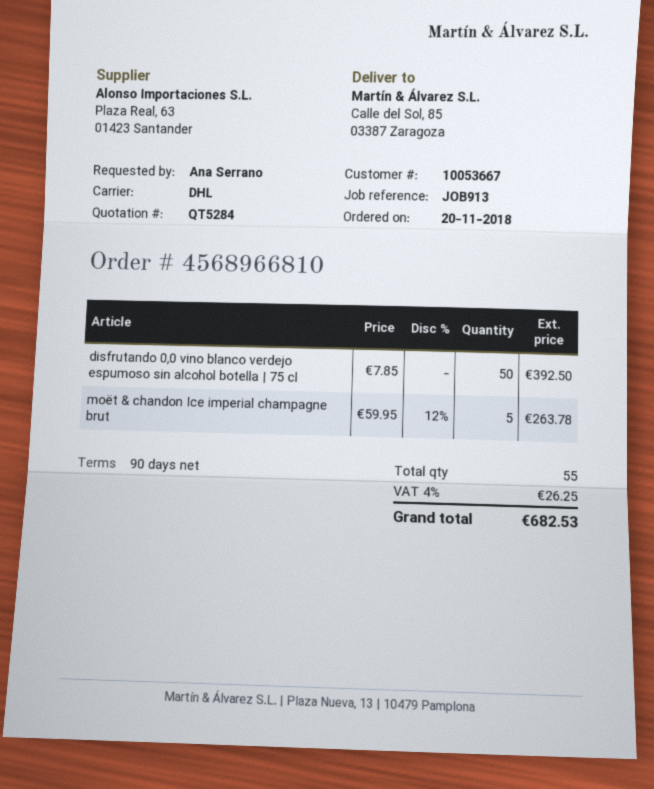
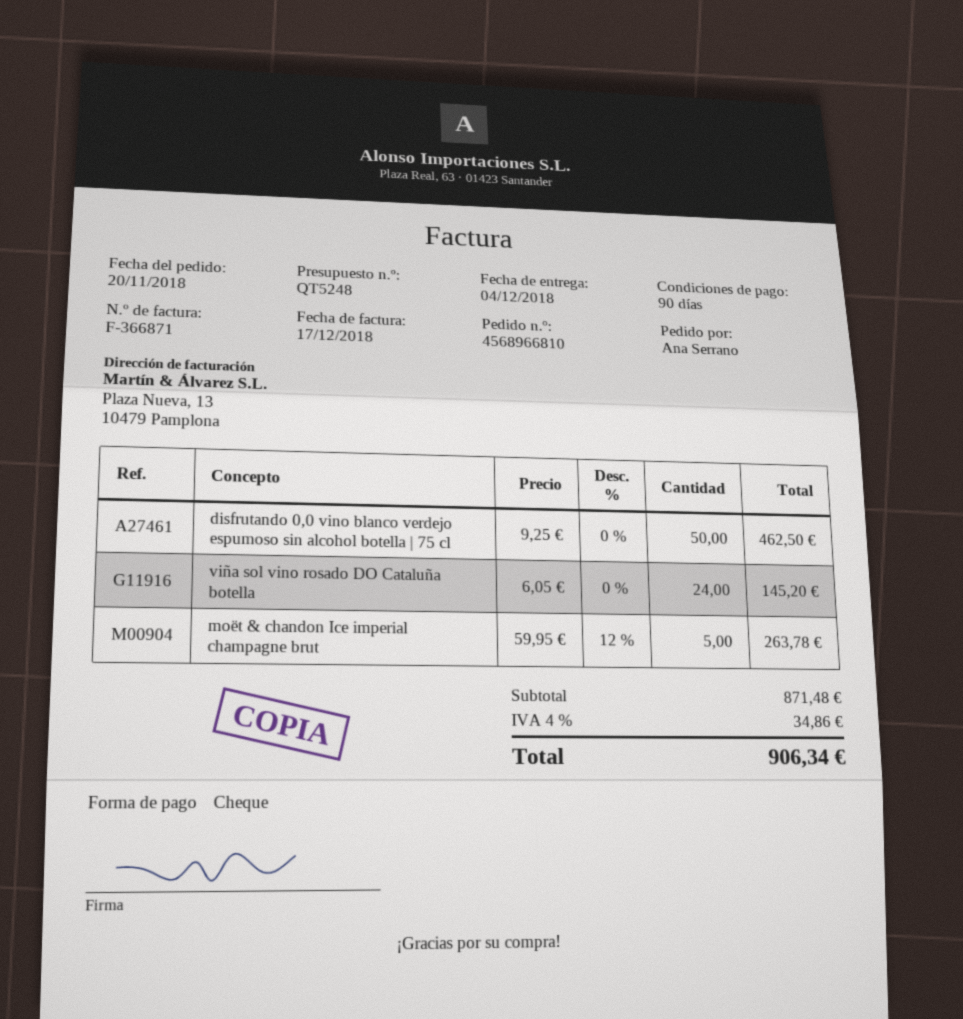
quote number: QT5284 -> QT5248
disfrutando 0,0 vino blanco verdejo espumoso sin alcohol botella | 75 cl: 50 x 7.85 = 392.50 -> 50 x 9.25 = 462.50
viña sol vino rosado DO Cataluña botella: none -> 24 x 6.05 = 145.20
tax: 4% = 26.25 -> 4% = 34.86
total: 682.53 -> 906.34

